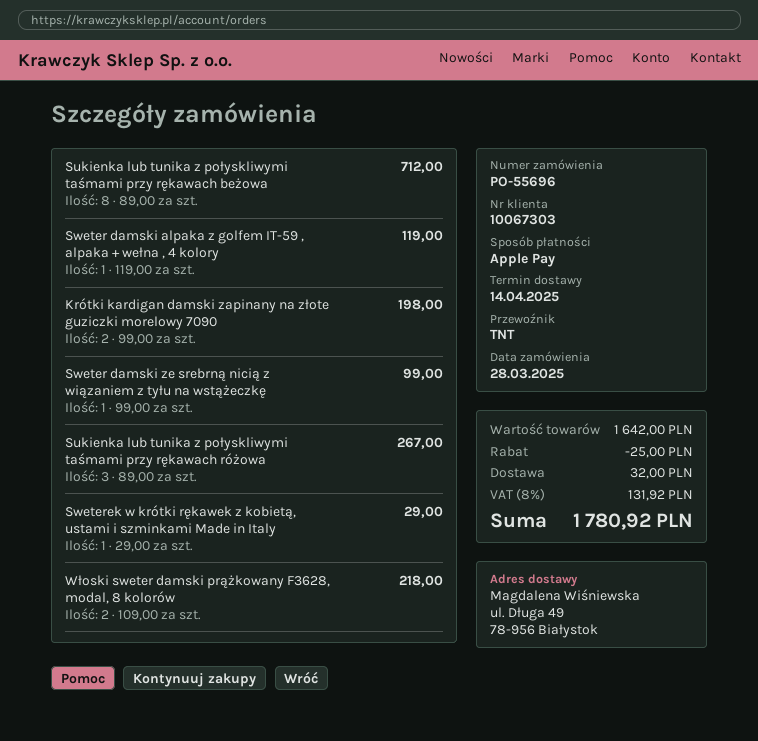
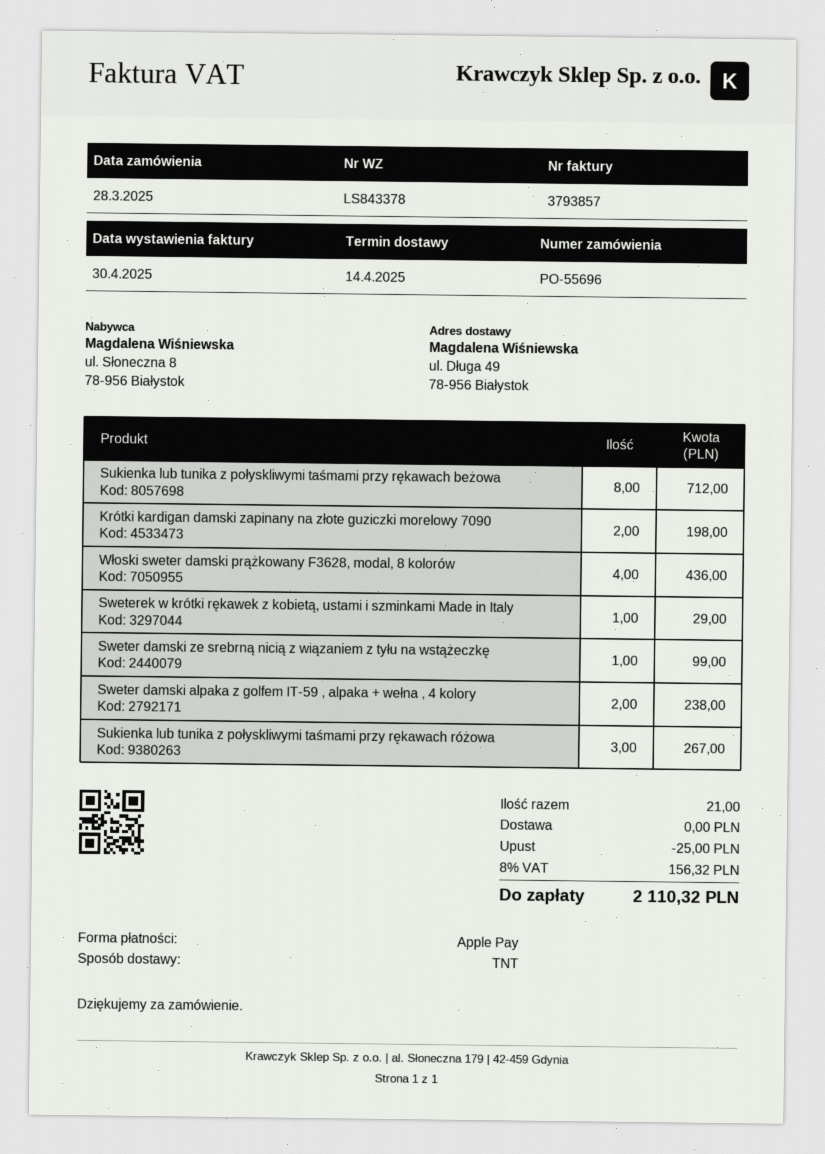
Sweter damski alpaka z golfem IT-59 , alpaka + wełna , 4 kolory: 1 for 119.00 -> 2 for 238.00
Włoski sweter damski prążkowany F3628, modal, 8 kolorów: 2 for 218.00 -> 4 for 436.00
shipping: 32.00 -> 0.00
tax: 8% = 131.92 -> 8% = 156.32
total: 1780.92 -> 2110.32

